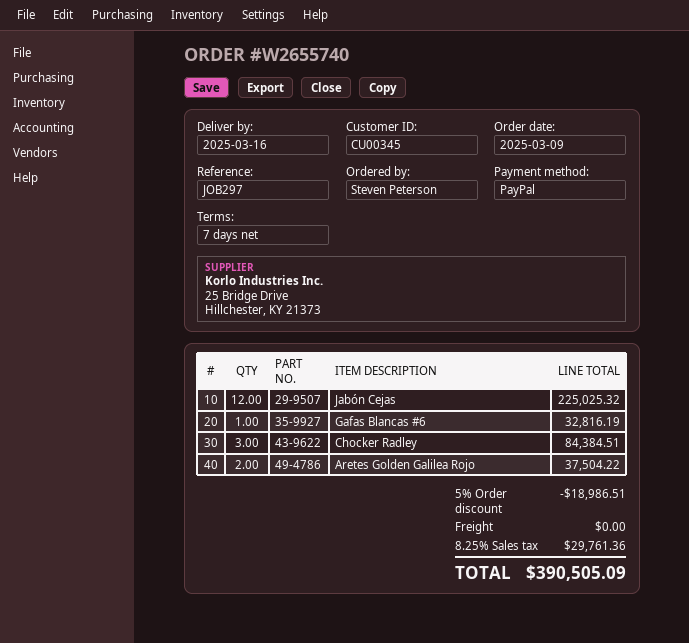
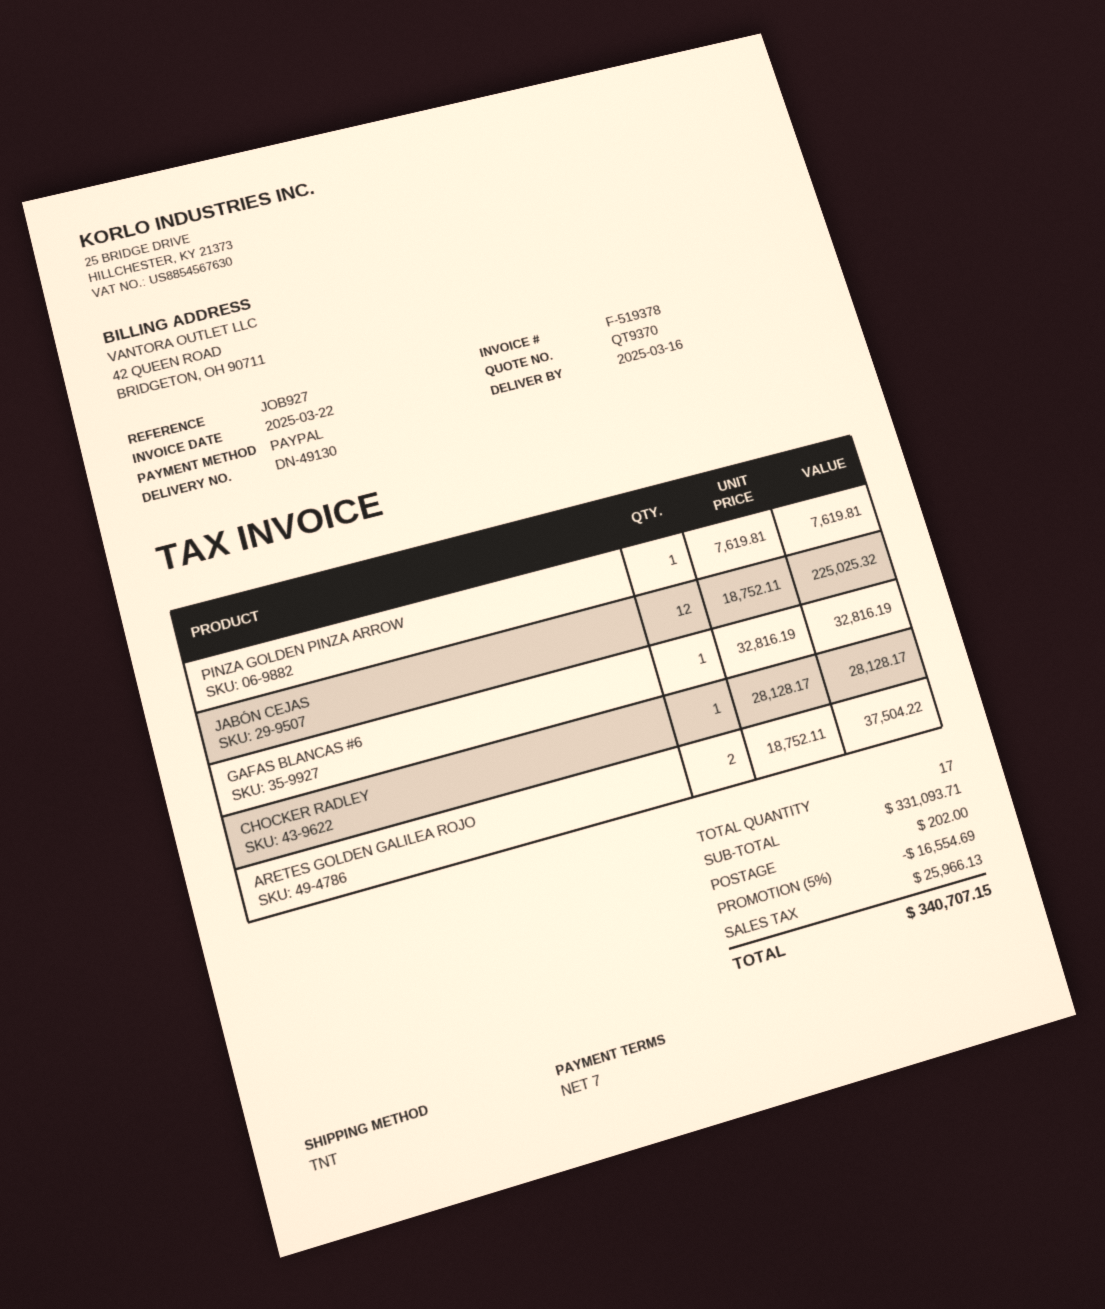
reference: JOB297 -> JOB927
Chocker Radley: 3 for 84384.51 -> 1 for 28128.17
PINZA GOLDEN PINZA ARROW: none -> 1 for 7619.81
discount: 5% = 18986.51 -> 5% = 16554.69
shipping: 0.00 -> 202.00
tax: 29761.36 -> 25966.13
total: 390505.09 -> 340707.15

